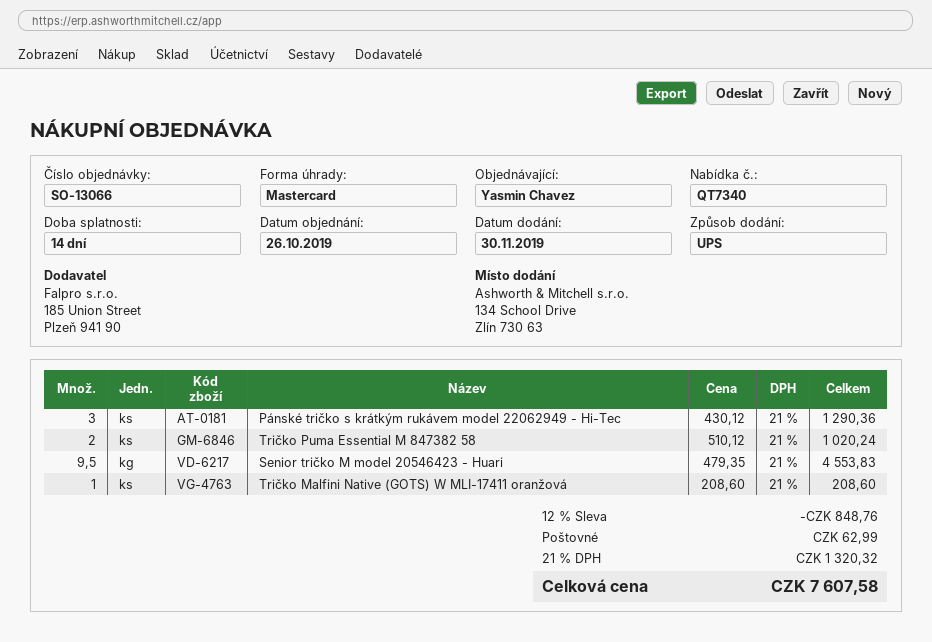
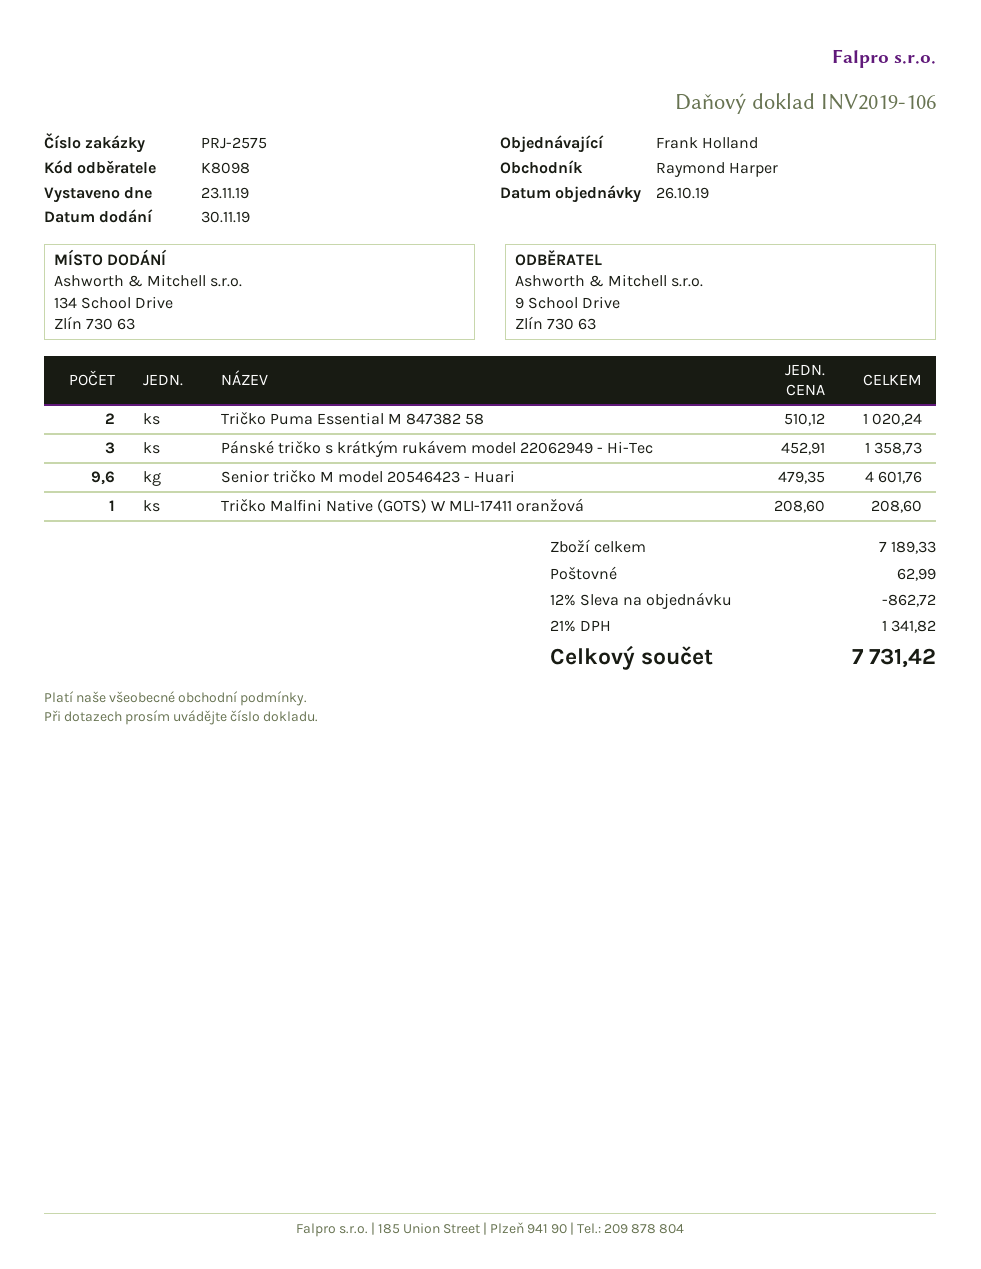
ordered by: Yasmin Chavez -> Frank Holland
Pánské tričko s krátkým rukávem model 22062949 - Hi-Tec: 3 x 430.12 = 1290.36 -> 3 x 452.91 = 1358.73
Senior tričko M model 20546423 - Huari: 9.5 x 479.35 = 4553.83 -> 9.6 x 479.35 = 4601.76
discount: 12% = 848.76 -> 12% = 862.72
tax: 21% = 1320.32 -> 21% = 1341.82
total: 7607.58 -> 7731.42

